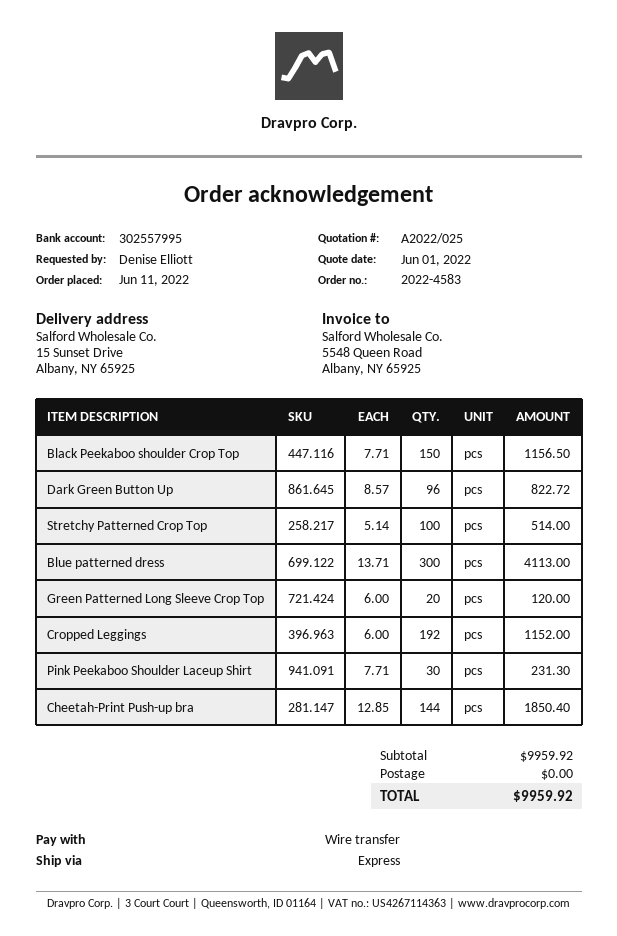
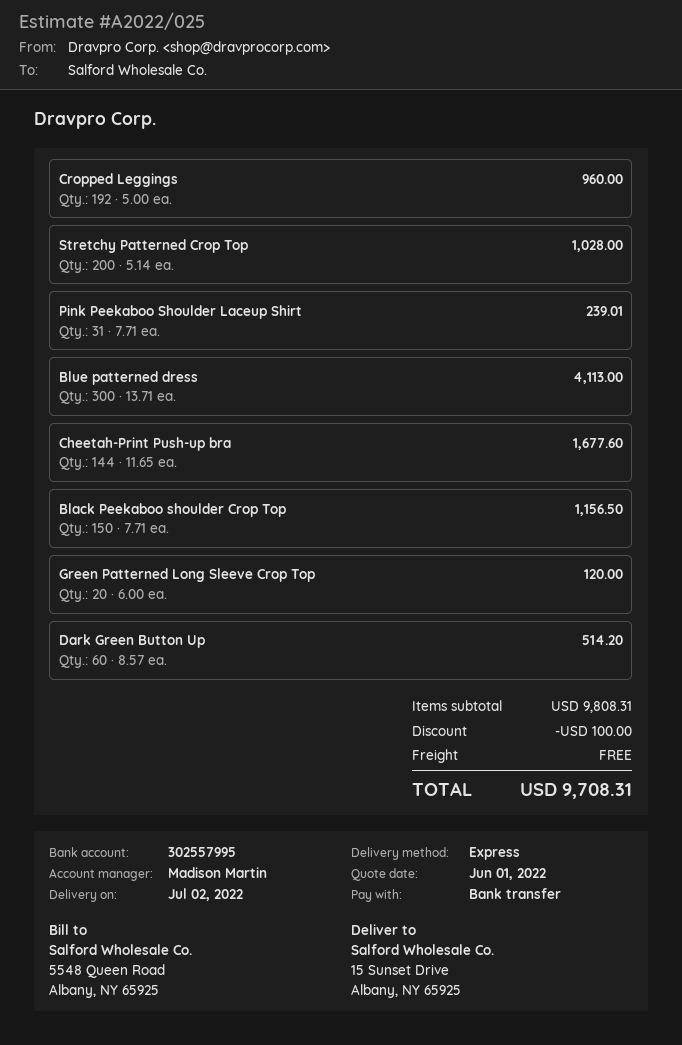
Dark Green Button Up: 96 x 8.57 = 822.72 -> 60 x 8.57 = 514.20
Stretchy Patterned Crop Top: 100 x 5.14 = 514.00 -> 200 x 5.14 = 1028.00
Cropped Leggings: 192 x 6.00 = 1152.00 -> 192 x 5.00 = 960.00
Pink Peekaboo Shoulder Laceup Shirt: 30 x 7.71 = 231.30 -> 31 x 7.71 = 239.01
Cheetah-Print Push-up bra: 144 x 12.85 = 1850.40 -> 144 x 11.65 = 1677.60
subtotal: 9959.92 -> 9808.31
discount: none -> 100.00
total: 9959.92 -> 9708.31

